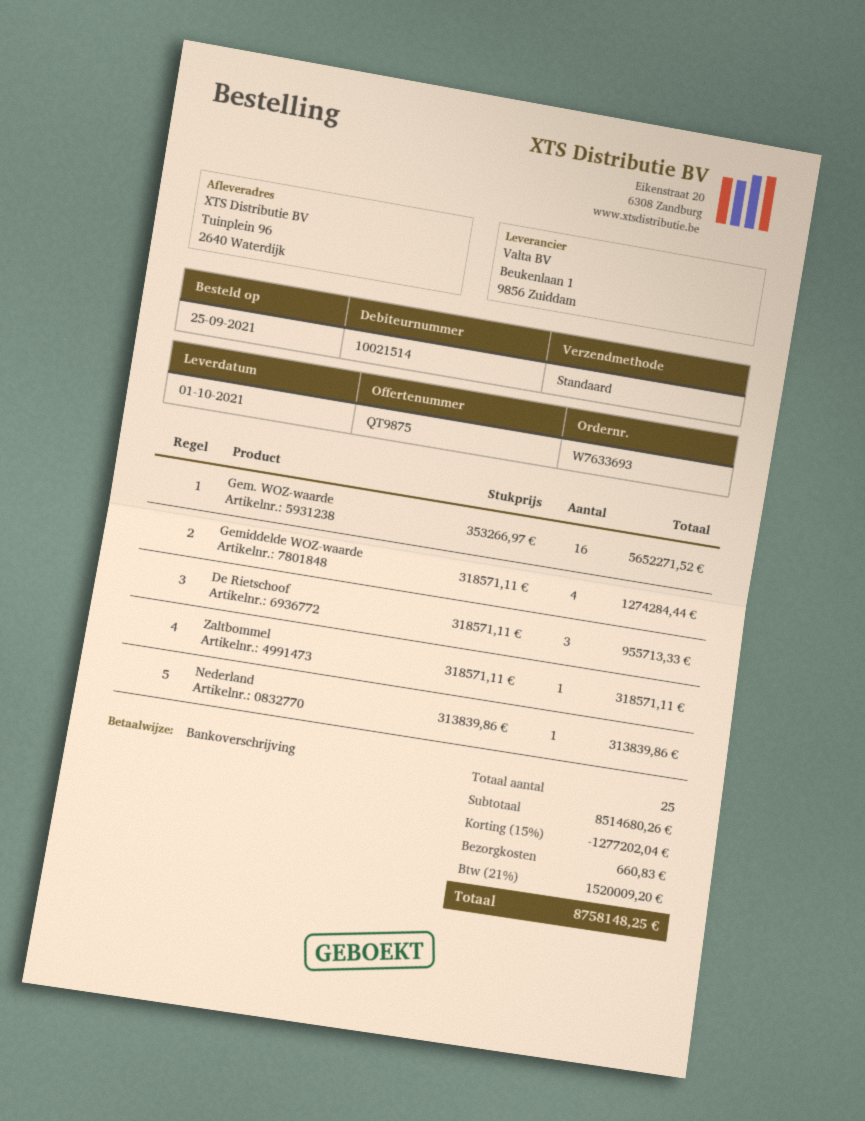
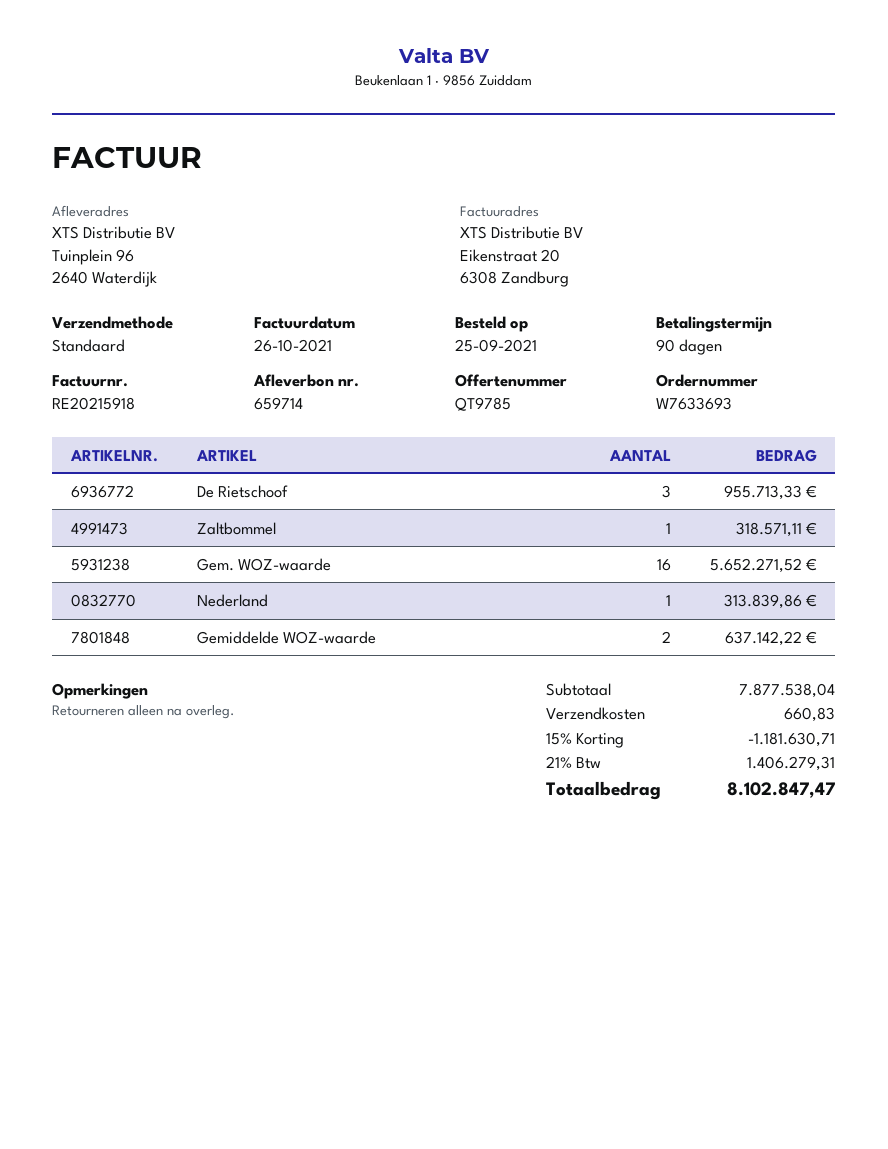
quote number: QT9875 -> QT9785
Gemiddelde WOZ-waarde: 4 for 1274284.44 -> 2 for 637142.22
subtotal: 8514680.26 -> 7877538.04
discount: 15% = 1277202.04 -> 15% = 1181630.71
tax: 21% = 1520009.20 -> 21% = 1406279.31
total: 8758148.25 -> 8102847.47

